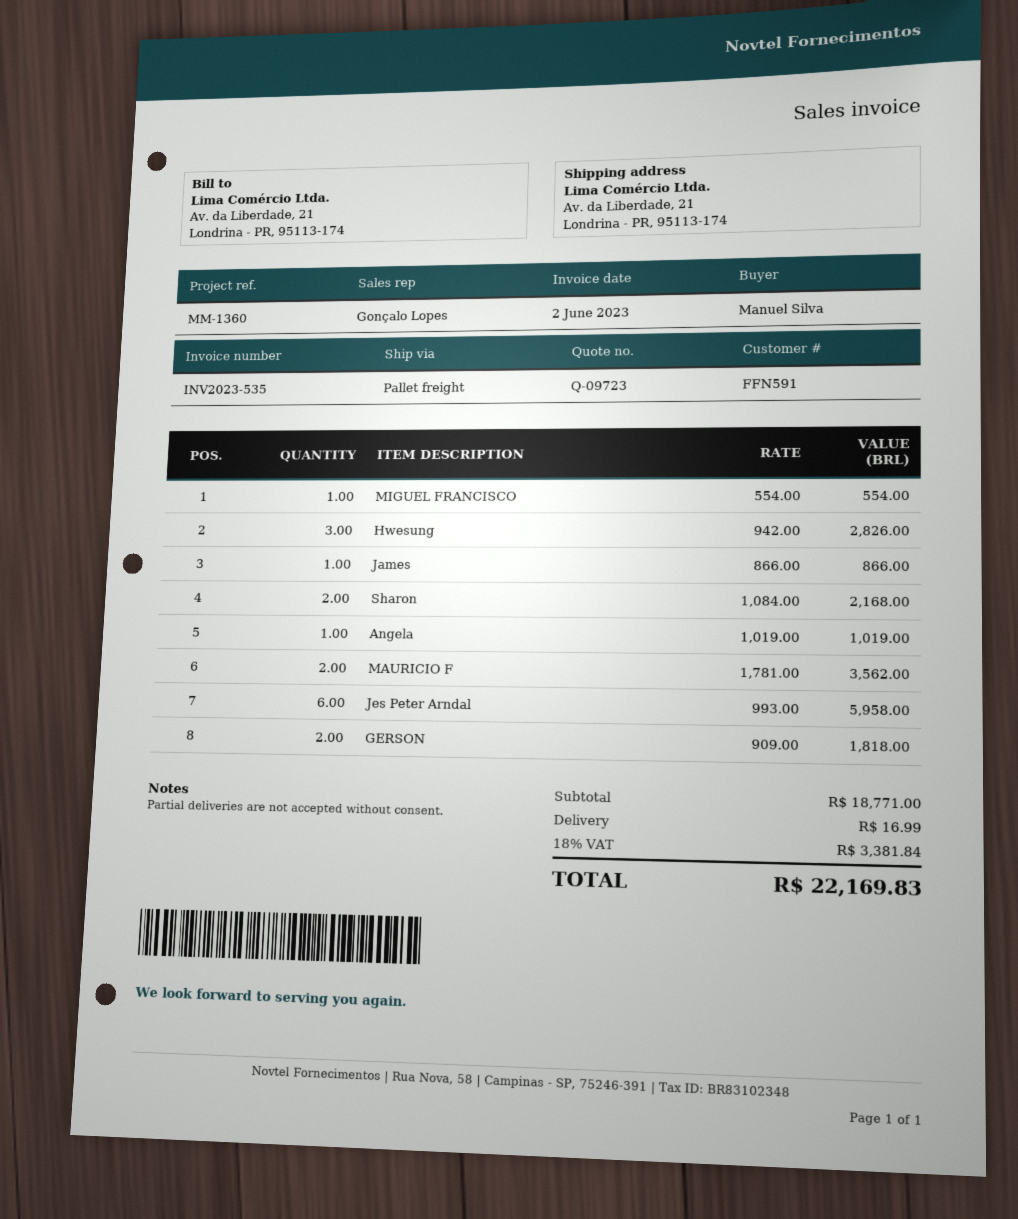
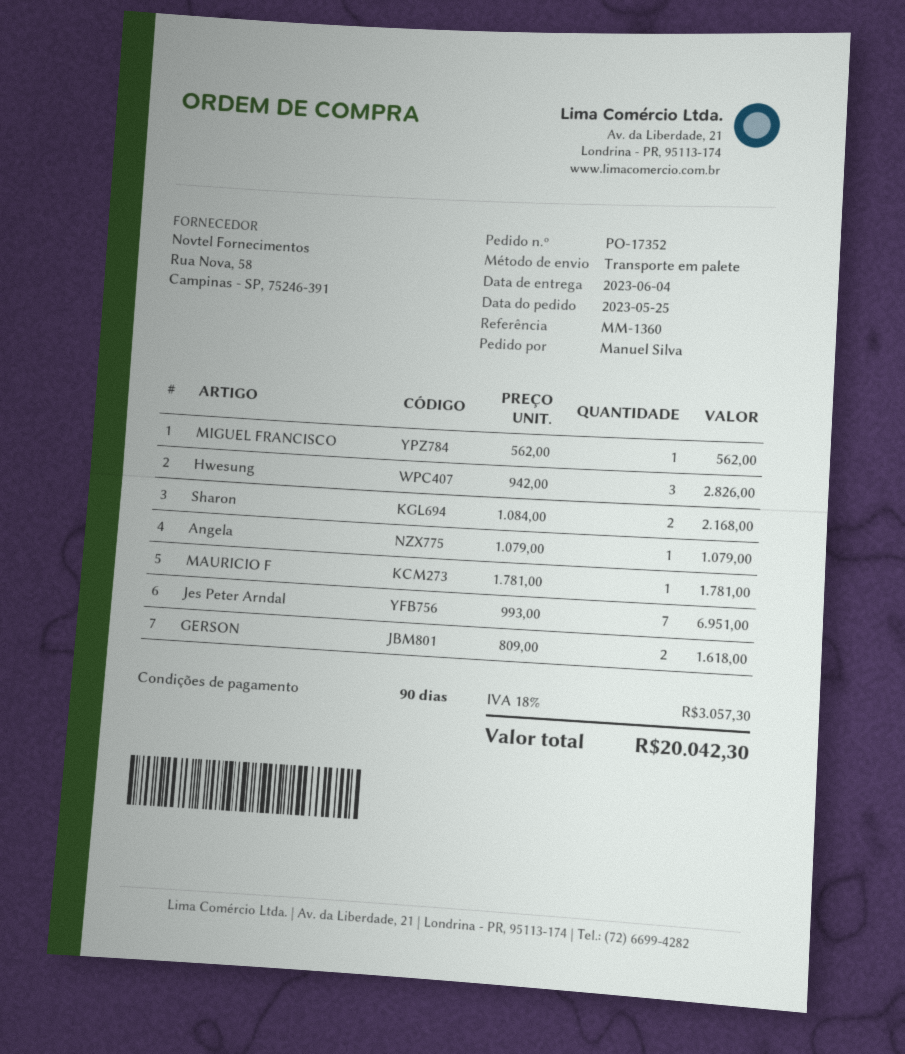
MIGUEL FRANCISCO: 1 x 554.00 = 554.00 -> 1 x 562.00 = 562.00
James: 1 x 866.00 = 866.00 -> none
Angela: 1 x 1019.00 = 1019.00 -> 1 x 1079.00 = 1079.00
MAURICIO F: 2 x 1781.00 = 3562.00 -> 1 x 1781.00 = 1781.00
Jes Peter Arndal: 6 x 993.00 = 5958.00 -> 7 x 993.00 = 6951.00
GERSON: 2 x 909.00 = 1818.00 -> 2 x 809.00 = 1618.00
shipping: 16.99 -> none
tax: 18% = 3381.84 -> 18% = 3057.30
total: 22169.83 -> 20042.30

